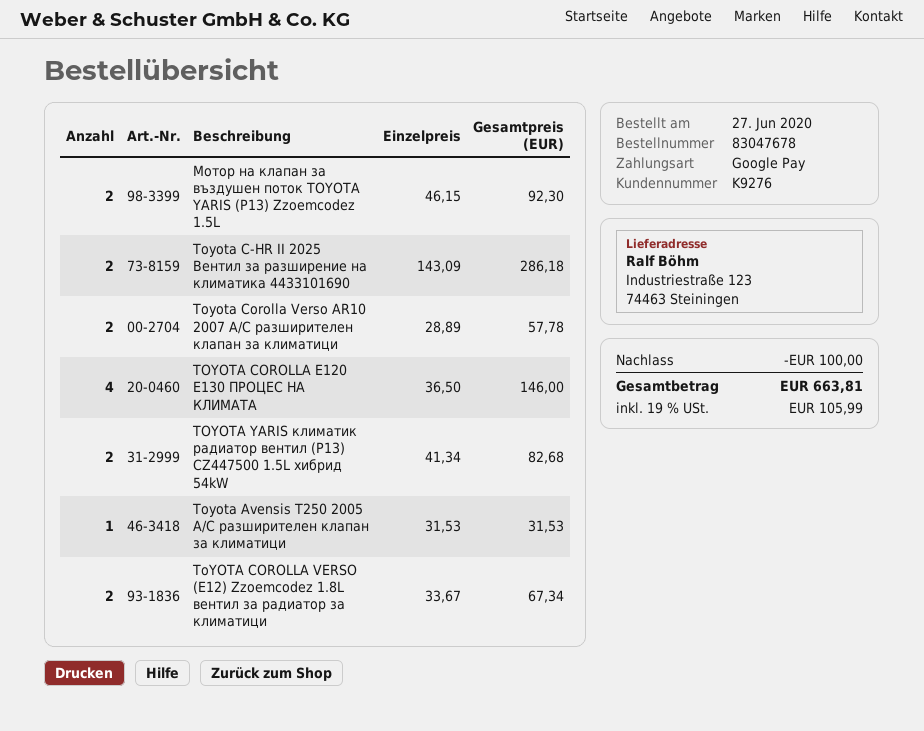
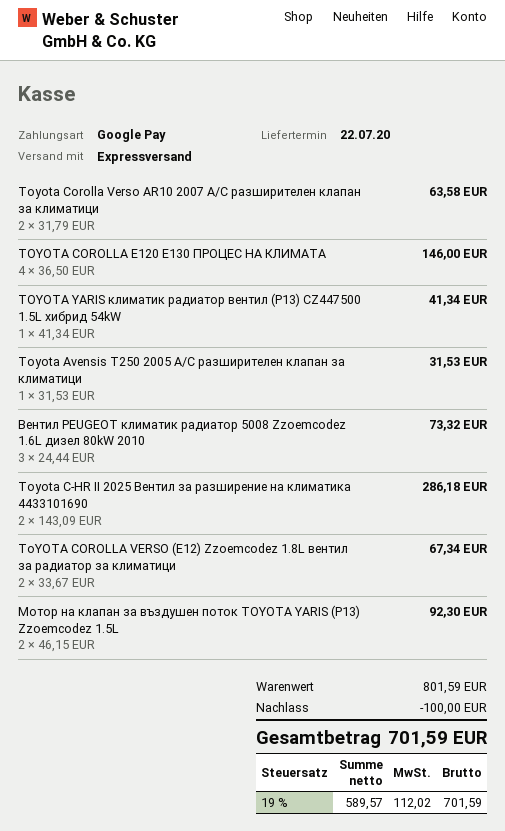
Toyota Corolla Verso AR10 2007 A/C разширителен клапан за климатици: 2 x 28.89 = 57.78 -> 2 x 31.79 = 63.58
TOYOTA YARIS климатик радиатор вентил (P13) CZ447500 1.5L хибрид 54kW: 2 x 41.34 = 82.68 -> 1 x 41.34 = 41.34
Вентил PEUGEOT климатик радиатор 5008 Zzoemcodez 1.6L дизел 80kW 2010: none -> 3 x 24.44 = 73.32
tax: 19% = 105.99 -> 19% = 112.02
total: 663.81 -> 701.59

